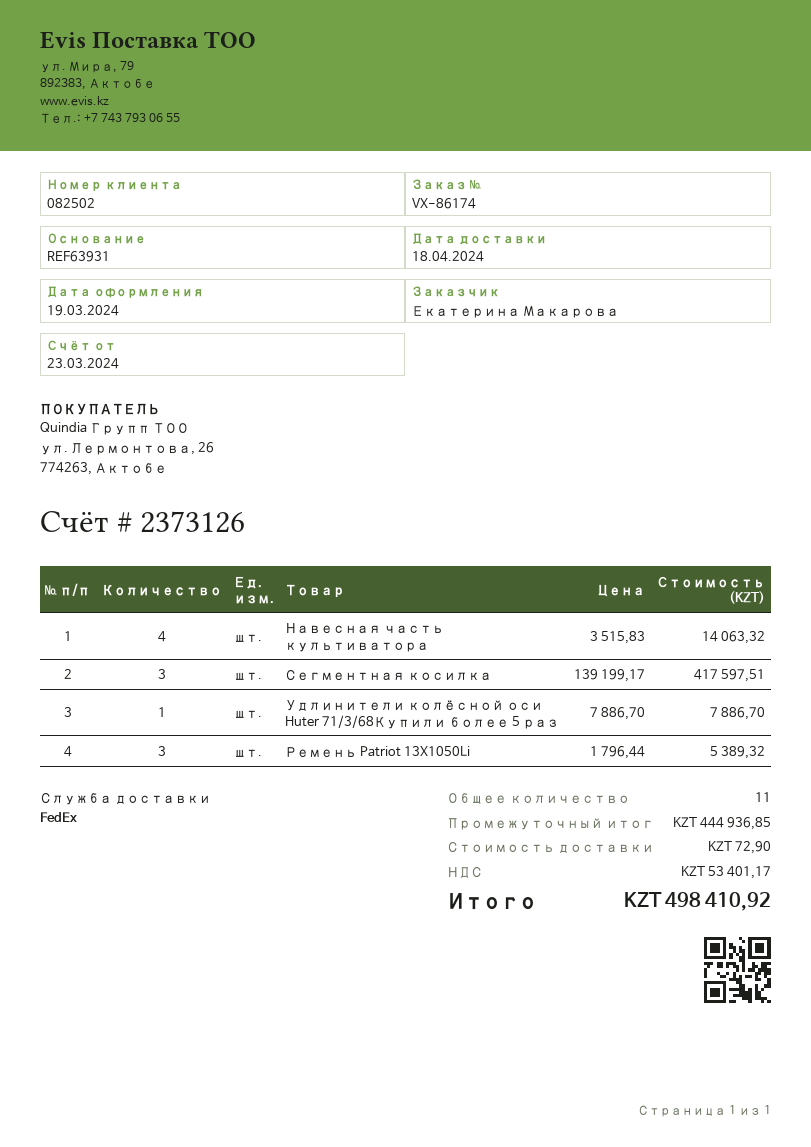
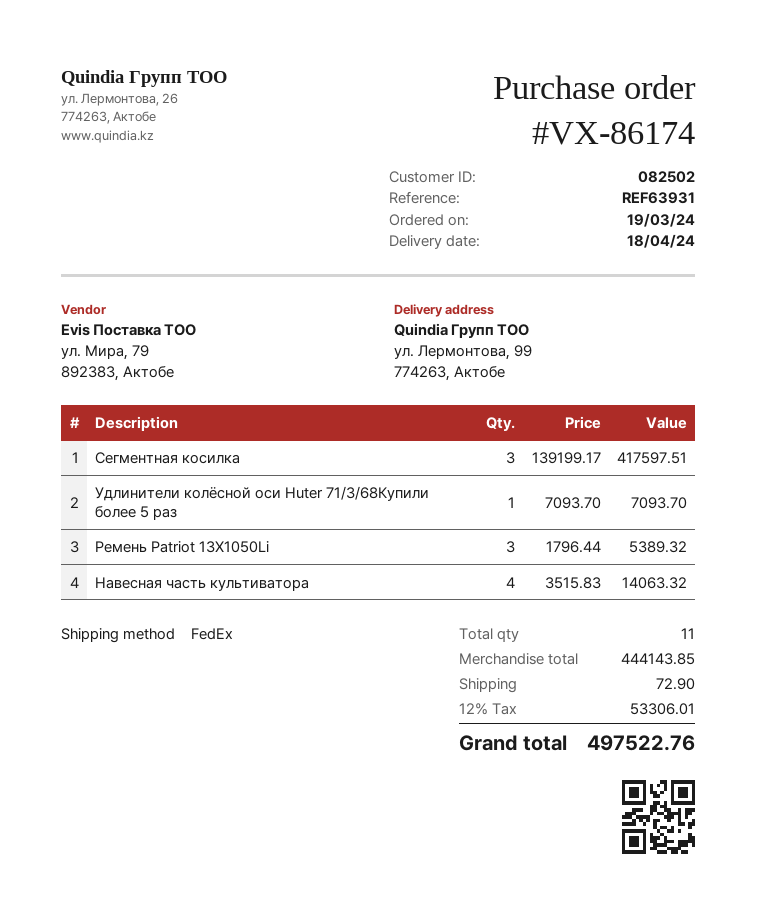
Удлинители колёсной оси Huter 71/3/68Купили более 5 раз: 1 x 7886.70 = 7886.70 -> 1 x 7093.70 = 7093.70
subtotal: 444936.85 -> 444143.85
tax: 53401.17 -> 53306.01
total: 498410.92 -> 497522.76

